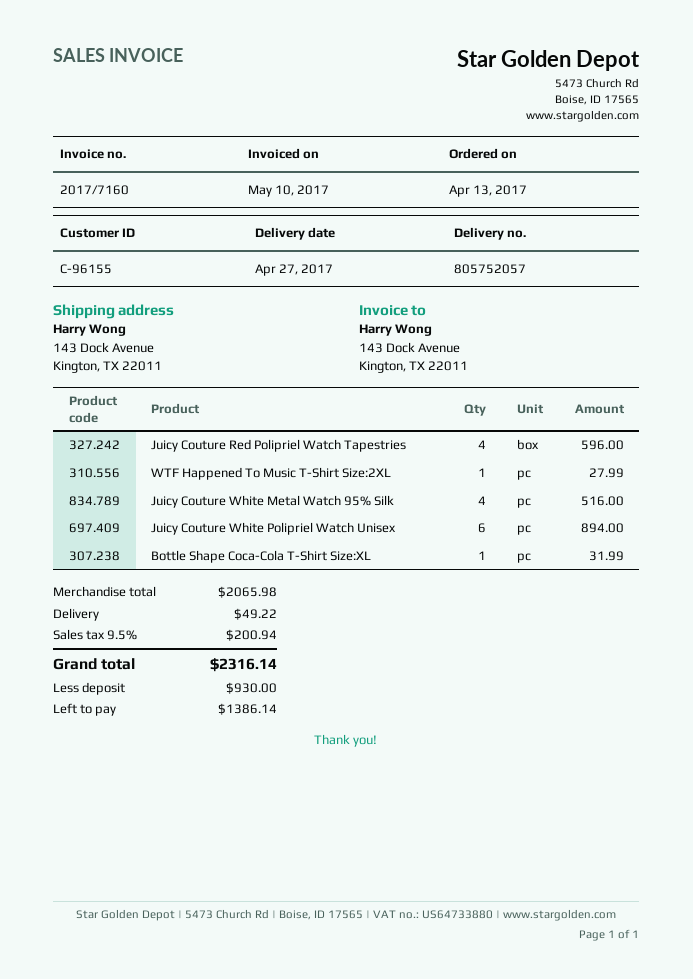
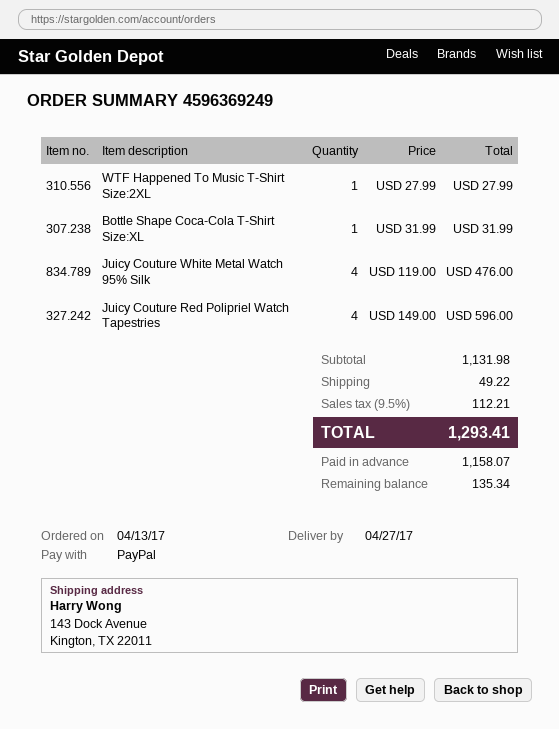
Juicy Couture White Metal Watch 95% Silk: 4 for 516.00 -> 4 for 476.00
Juicy Couture White Polipriel Watch Unisex: 6 for 894.00 -> none
subtotal: 2065.98 -> 1131.98
tax: 9.5% = 200.94 -> 9.5% = 112.21
total: 2316.14 -> 1293.41
deposit: 930.00 -> 1158.07
balance: 1386.14 -> 135.34

